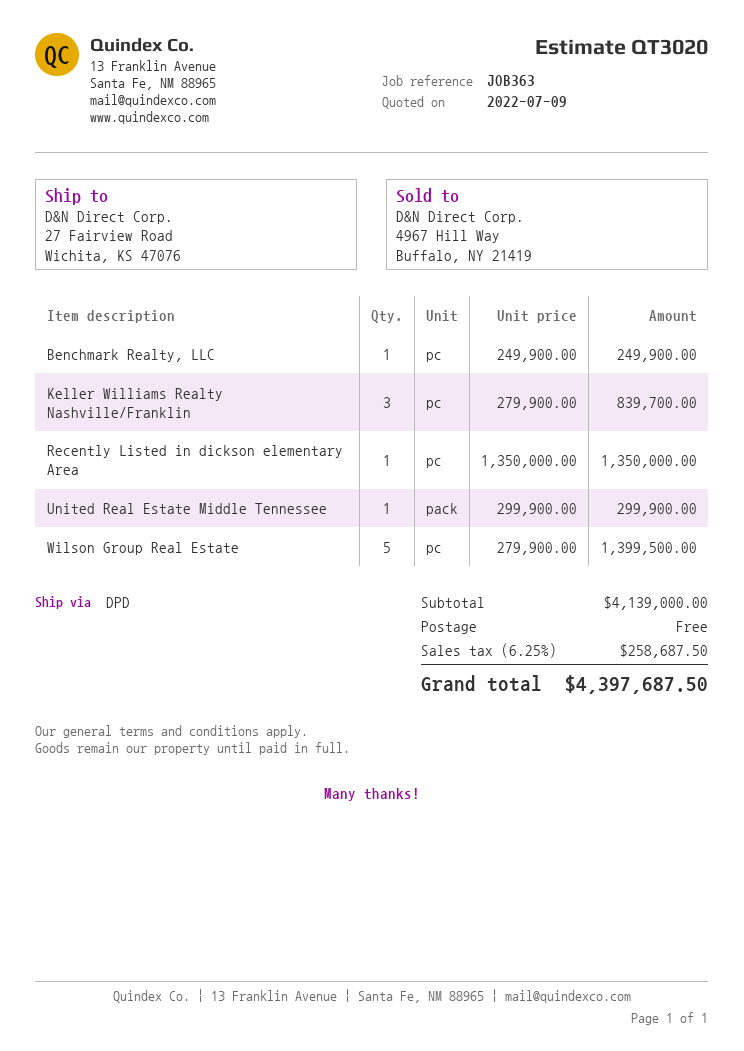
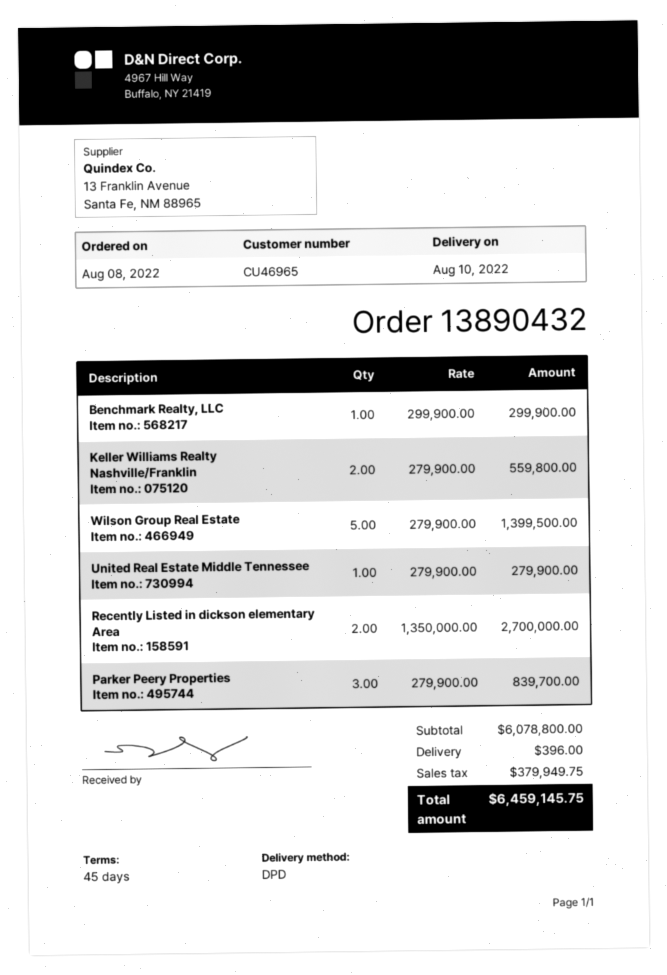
Benchmark Realty, LLC: 1 x 249900.00 = 249900.00 -> 1 x 299900.00 = 299900.00
Keller Williams Realty Nashville/Franklin: 3 x 279900.00 = 839700.00 -> 2 x 279900.00 = 559800.00
Recently Listed in dickson elementary Area: 1 x 1350000.00 = 1350000.00 -> 2 x 1350000.00 = 2700000.00
United Real Estate Middle Tennessee: 1 x 299900.00 = 299900.00 -> 1 x 279900.00 = 279900.00
Parker Peery Properties: none -> 3 x 279900.00 = 839700.00
subtotal: 4139000.00 -> 6078800.00
shipping: 0.00 -> 396.00
tax: 258687.50 -> 379949.75
total: 4397687.50 -> 6459145.75

